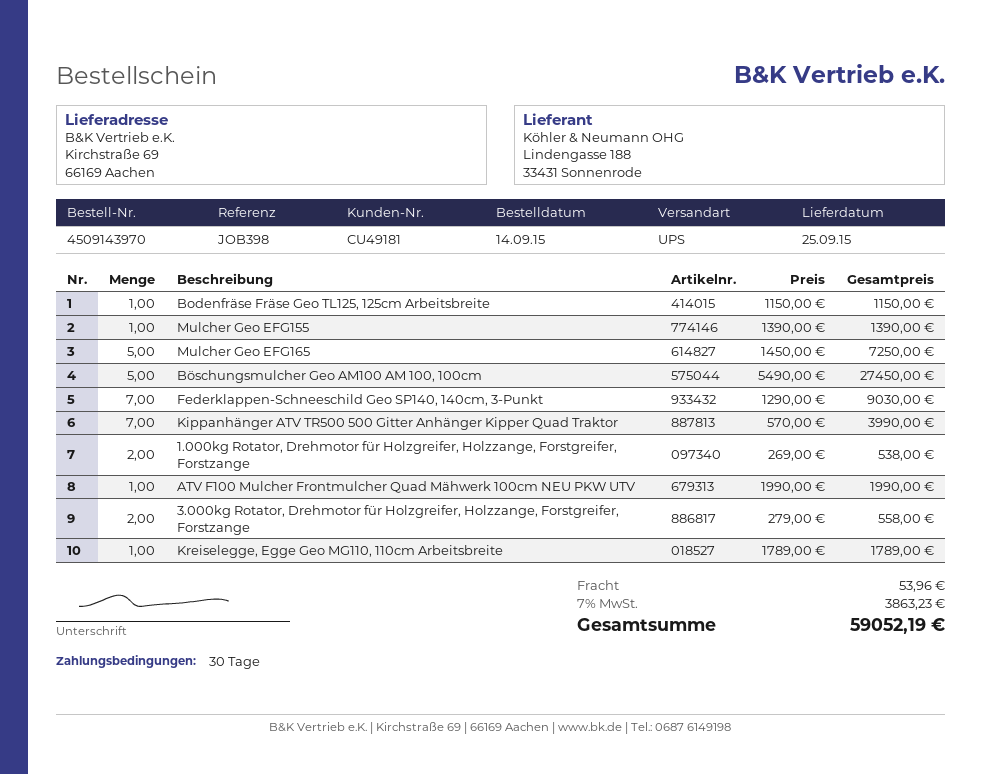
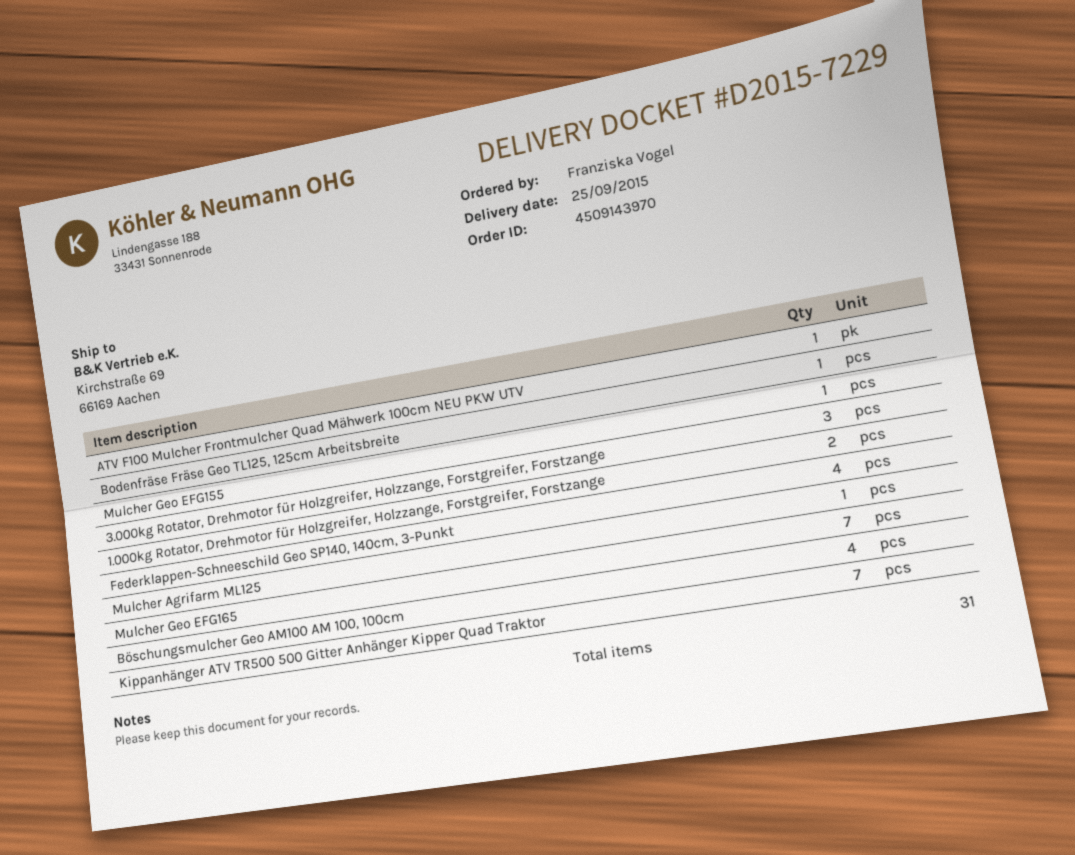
Mulcher Geo EFG165: 5 -> 7
Böschungsmulcher Geo AM100 AM 100, 100cm: 5 -> 4
Federklappen-Schneeschild Geo SP140, 140cm, 3-Punkt: 7 -> 4
3.000kg Rotator, Drehmotor für Holzgreifer, Holzzange, Forstgreifer, Forstzange: 2 -> 3
Kreiselegge, Egge Geo MG110, 110cm Arbeitsbreite: 1 -> none
Mulcher Agrifarm ML125: none -> 1

